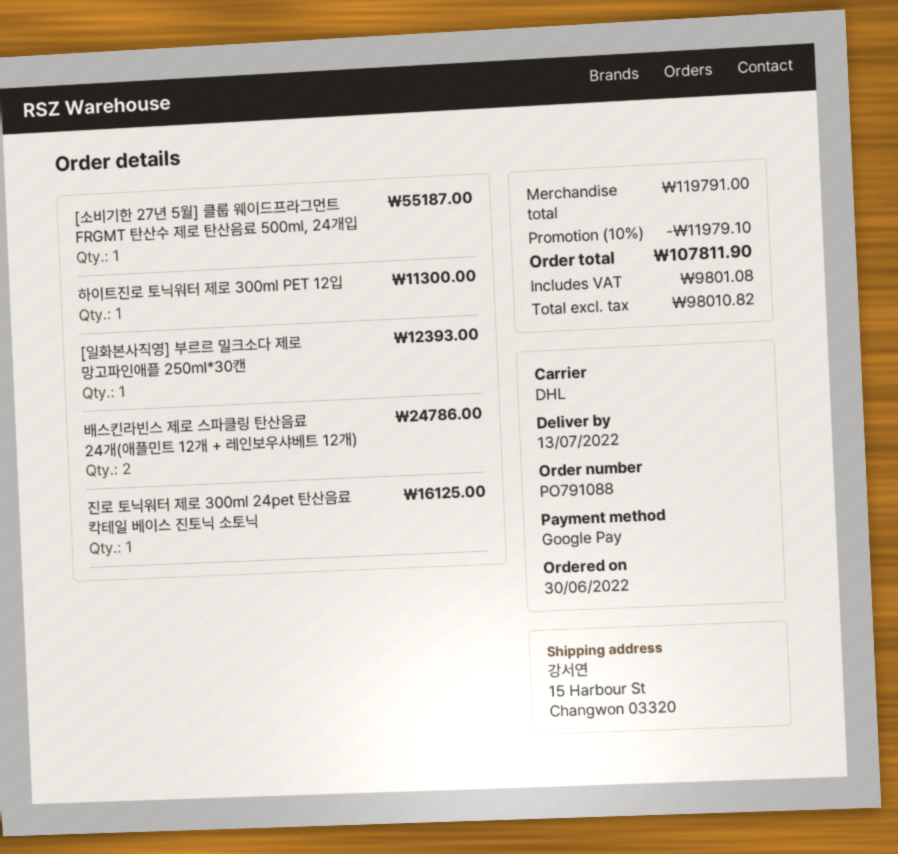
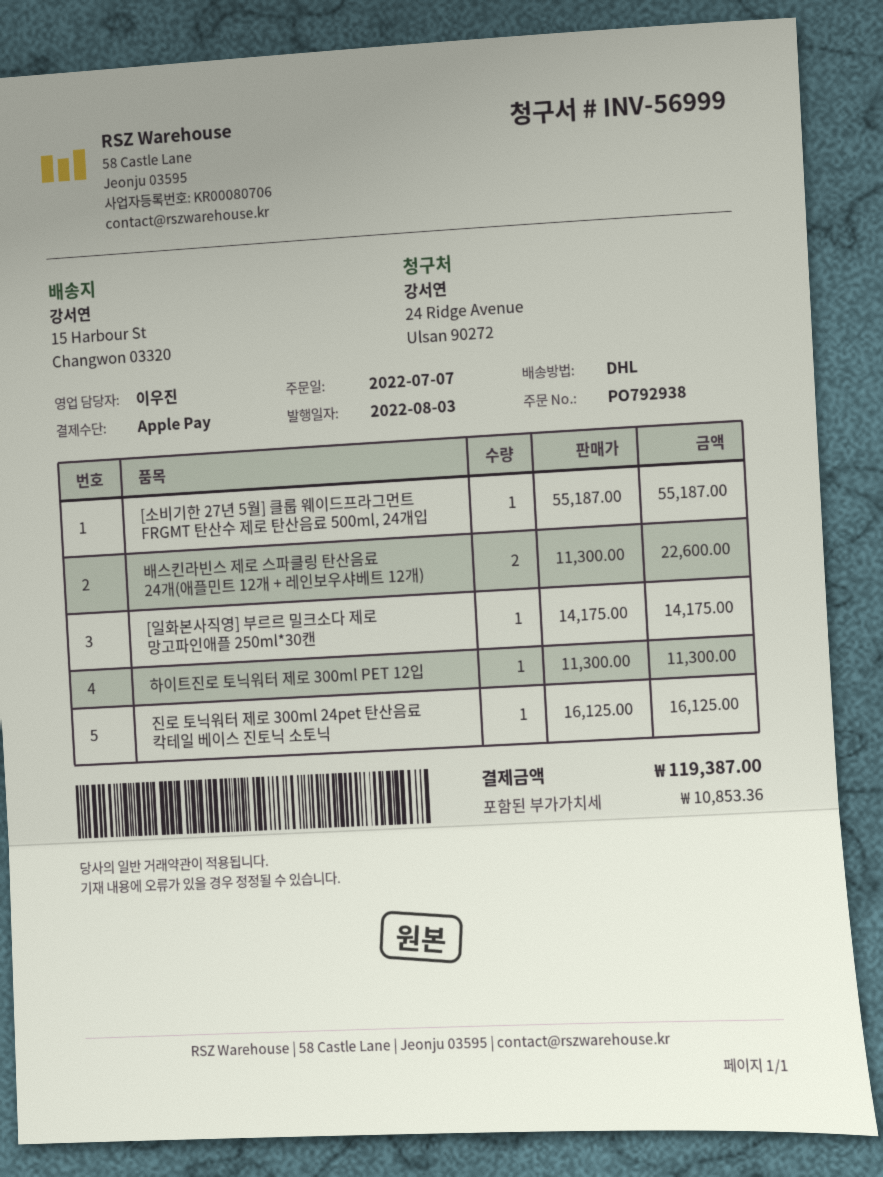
order number: PO791088 -> PO792938
order date: 2022-06-30 -> 2022-07-07
payment method: Google Pay -> Apple Pay
[일화본사직영] 부르르 밀크소다 제로 망고파인애플 250ml*30캔: 1 for 12393.00 -> 1 for 14175.00
배스킨라빈스 제로 스파클링 탄산음료 24개(애플민트 12개 + 레인보우샤베트 12개): 2 for 24786.00 -> 2 for 22600.00
discount: 10% = 11979.10 -> none
tax: 9801.08 -> 10853.36
total: 107811.90 -> 119387.00

